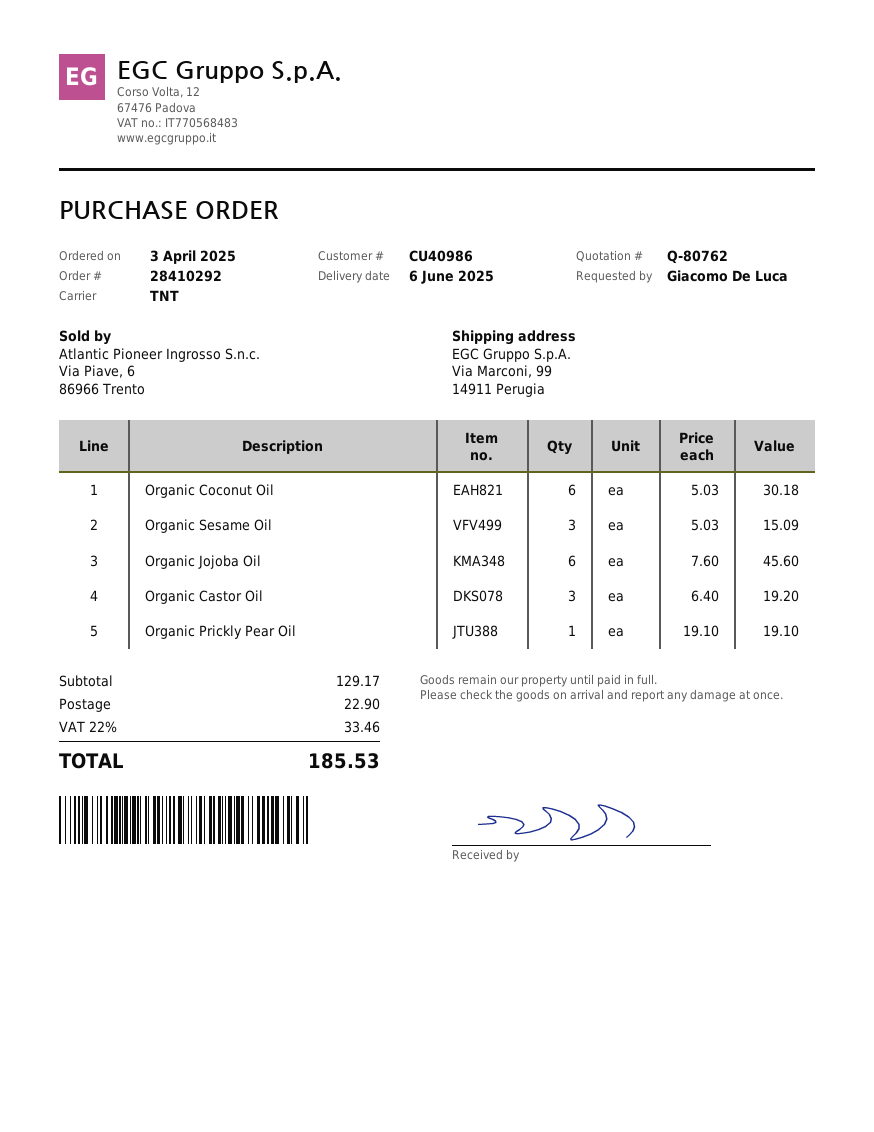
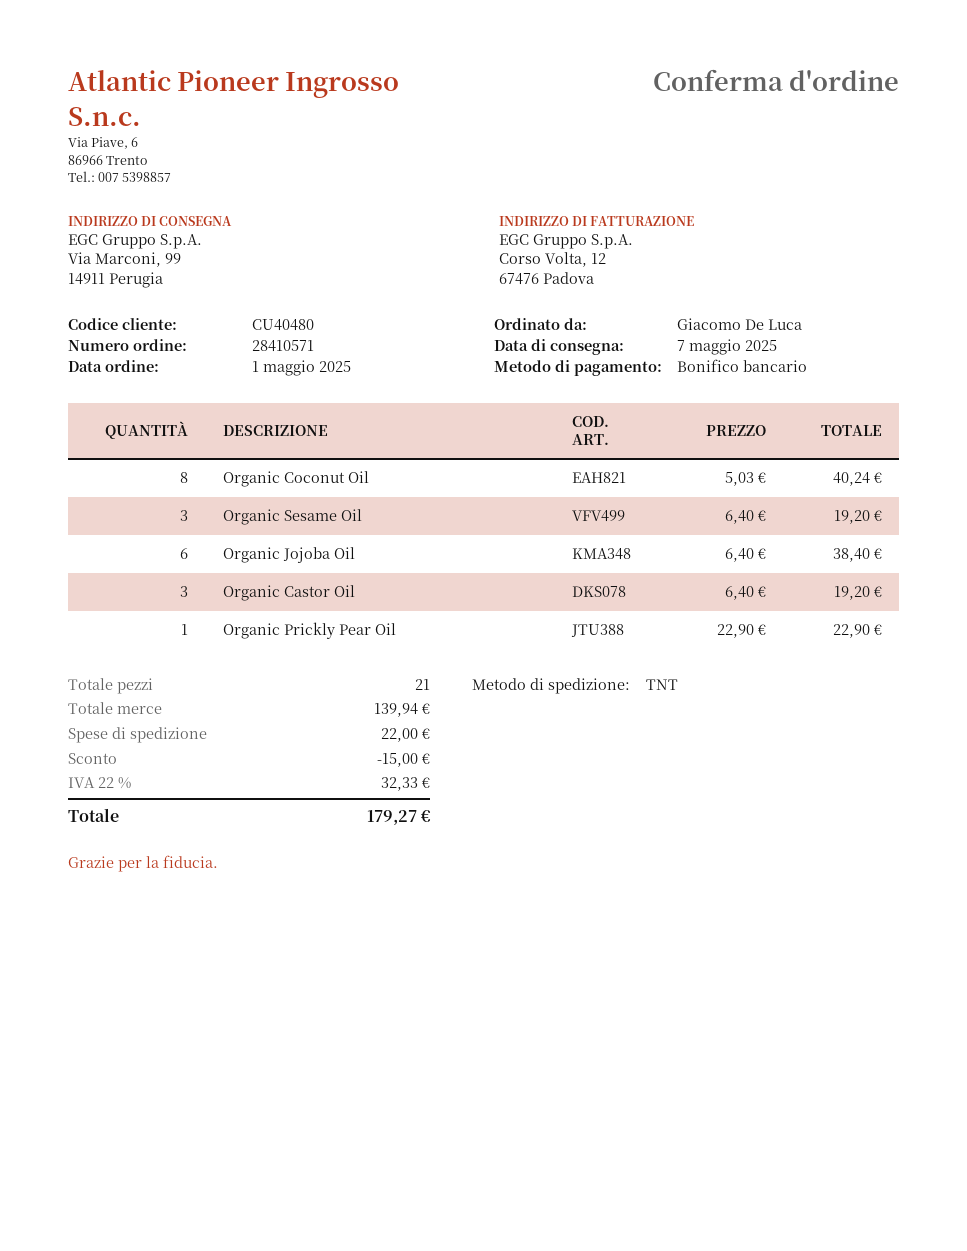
order number: 28410292 -> 28410571
order date: 2025-04-03 -> 2025-05-01
delivery date: 2025-06-06 -> 2025-05-07
customer number: CU40986 -> CU40480
Organic Coconut Oil: 6 x 5.03 = 30.18 -> 8 x 5.03 = 40.24
Organic Sesame Oil: 3 x 5.03 = 15.09 -> 3 x 6.40 = 19.20
Organic Jojoba Oil: 6 x 7.60 = 45.60 -> 6 x 6.40 = 38.40
Organic Prickly Pear Oil: 1 x 19.10 = 19.10 -> 1 x 22.90 = 22.90
subtotal: 129.17 -> 139.94
discount: none -> 15.00
shipping: 22.90 -> 22.00
tax: 22% = 33.46 -> 22% = 32.33
total: 185.53 -> 179.27

